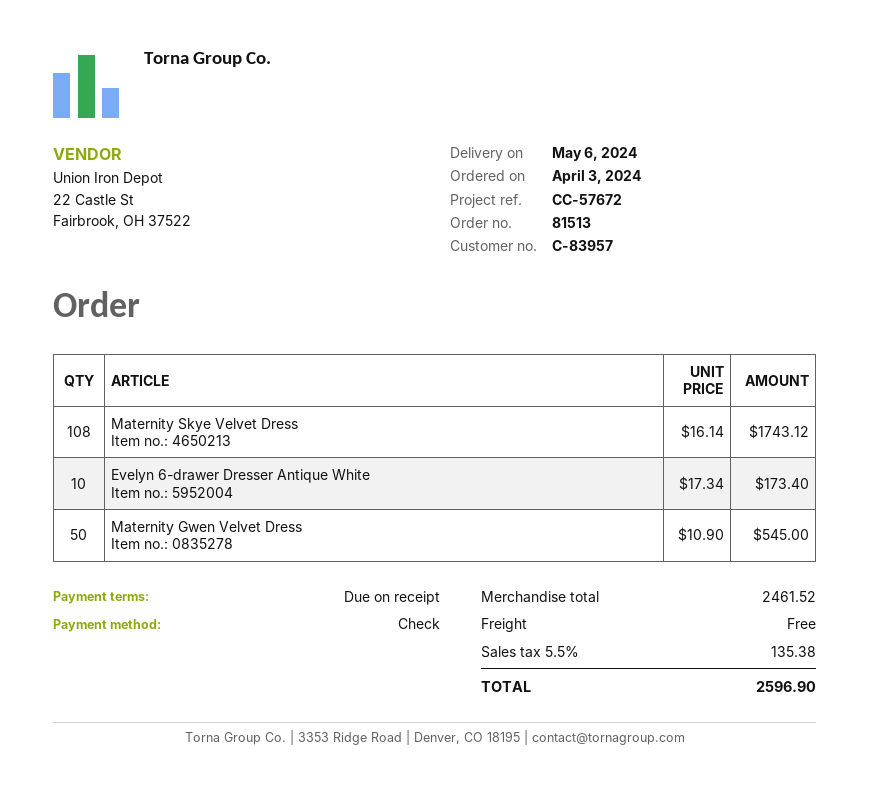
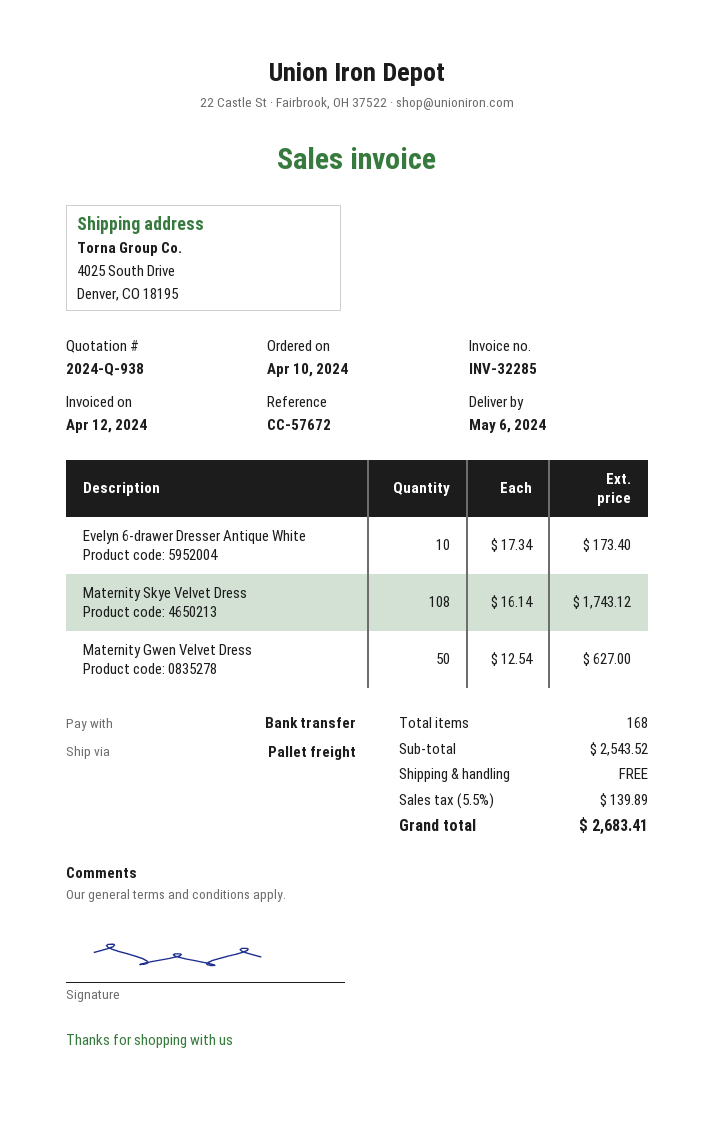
order date: 2024-04-03 -> 2024-04-10
payment method: cheque -> bank transfer
Maternity Gwen Velvet Dress: 50 x 10.90 = 545.00 -> 50 x 12.54 = 627.00
subtotal: 2461.52 -> 2543.52
tax: 5.5% = 135.38 -> 5.5% = 139.89
total: 2596.90 -> 2683.41

